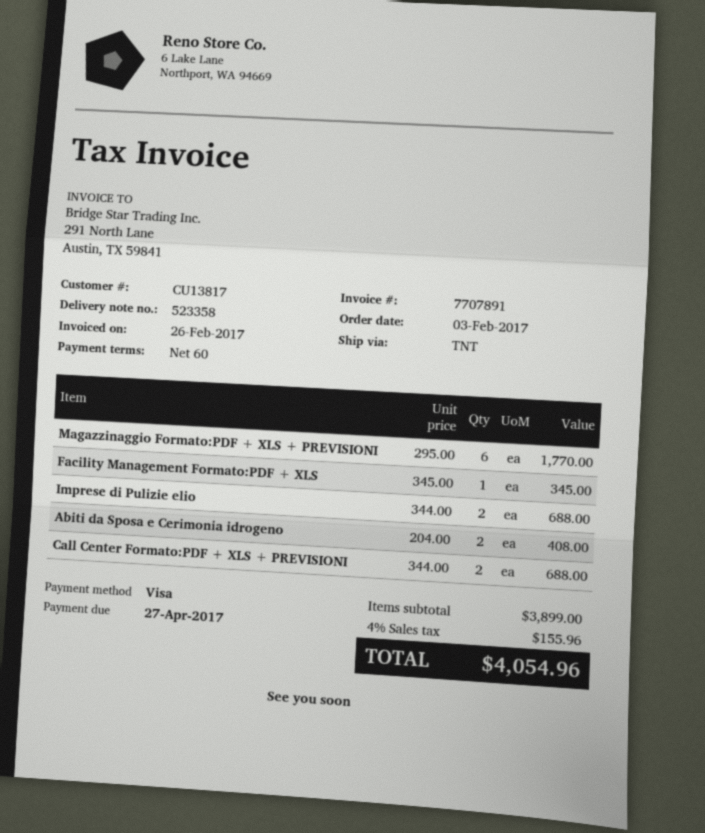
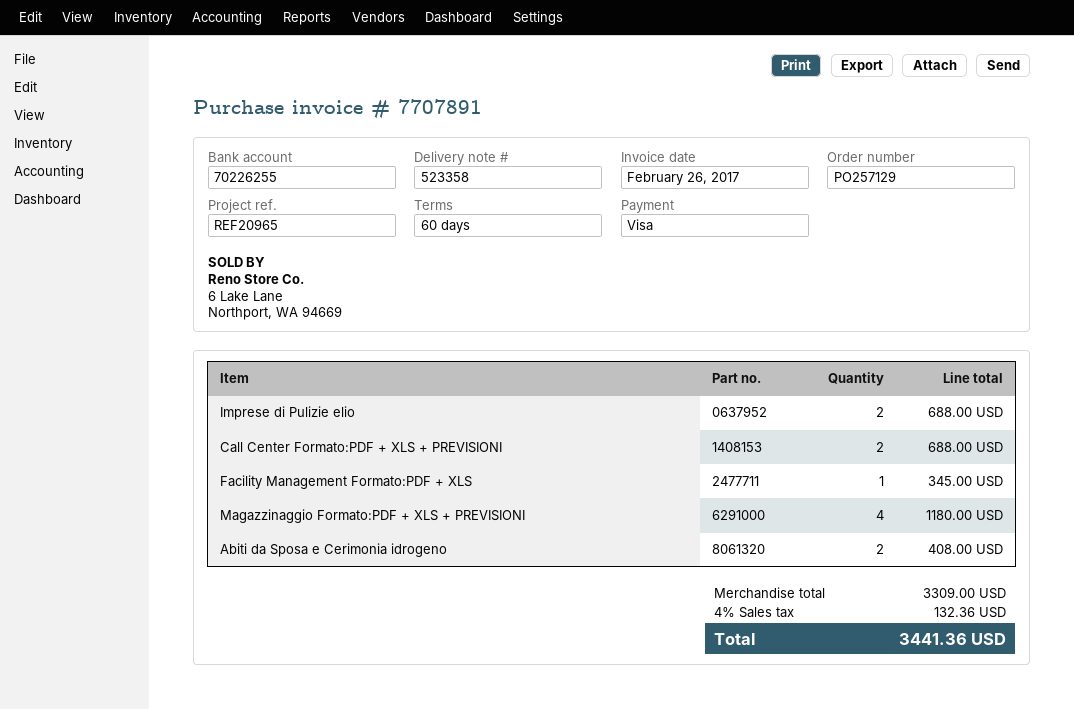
Magazzinaggio Formato:PDF + XLS + PREVISIONI: 6 for 1770.00 -> 4 for 1180.00
subtotal: 3899.00 -> 3309.00
tax: 4% = 155.96 -> 4% = 132.36
total: 4054.96 -> 3441.36

